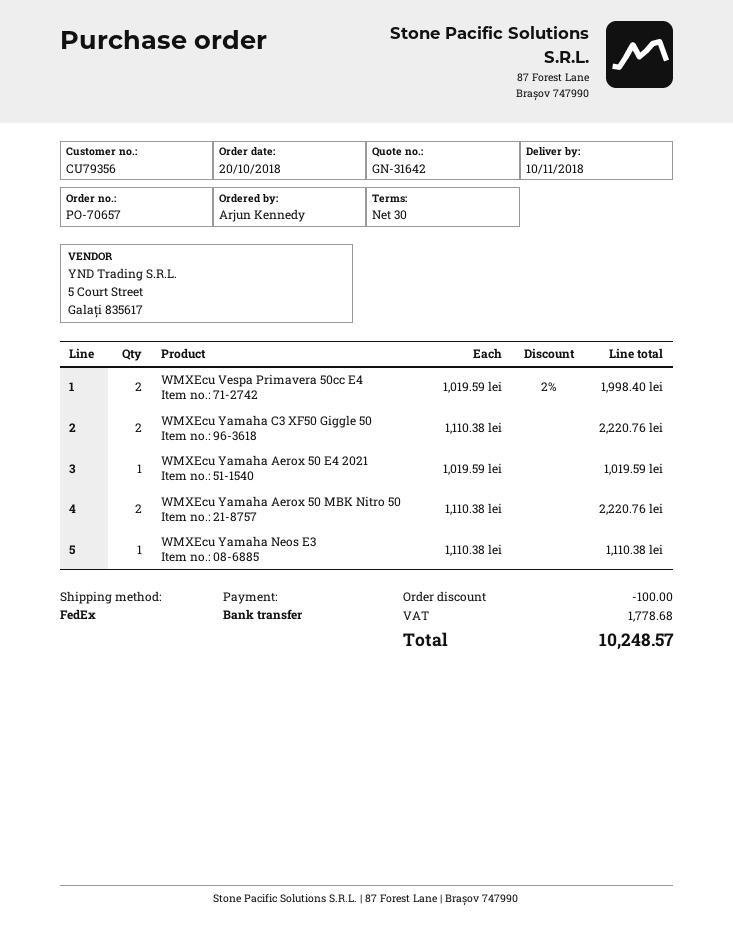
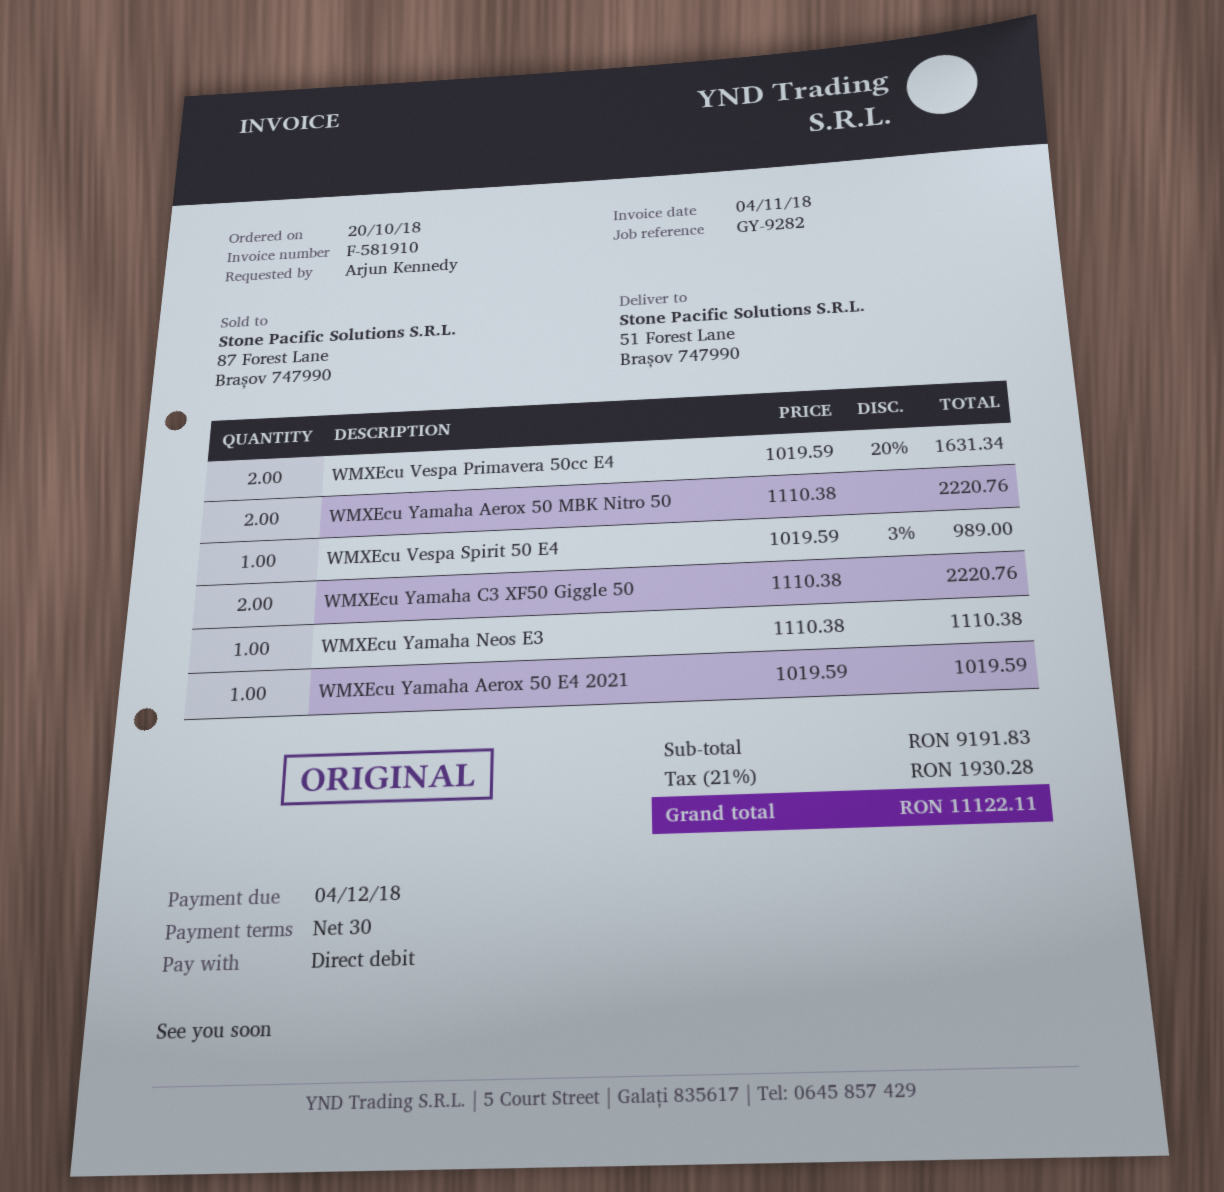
payment method: bank transfer -> direct debit
WMXEcu Vespa Primavera 50cc E4: 2 x 1019.59 - 2% = 1998.40 -> 2 x 1019.59 - 20% = 1631.34
WMXEcu Vespa Spirit 50 E4: none -> 1 x 1019.59 - 3% = 989.00
discount: 100.00 -> none
tax: 1778.68 -> 1930.28
total: 10248.57 -> 11122.11

